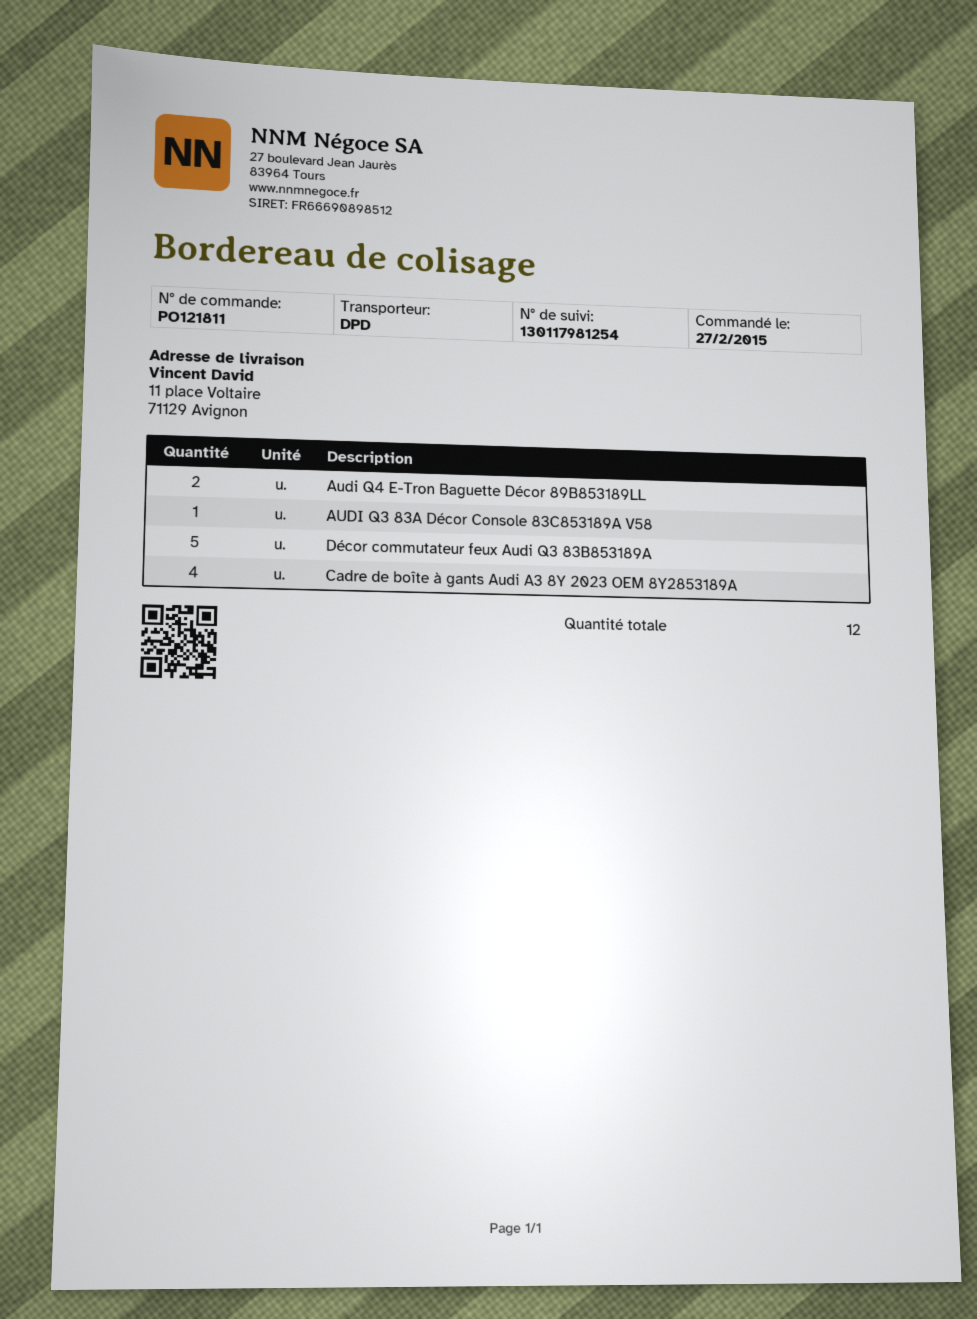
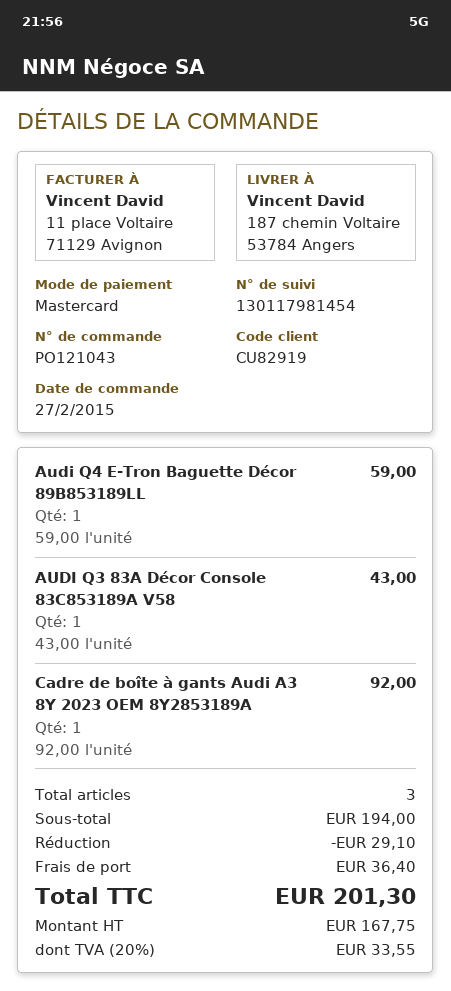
order number: PO121811 -> PO121043
tracking number: 130117981254 -> 130117981454
ship to: 11 place Voltaire, 71129 Avignon -> 187 chemin Voltaire, 53784 Angers
Audi Q4 E-Tron Baguette Décor 89B853189LL: 2 -> 1
Décor commutateur feux Audi Q3 83B853189A: 5 -> none
Cadre de boîte à gants Audi A3 8Y 2023 OEM 8Y2853189A: 4 -> 1
total quantity: 12 -> 3

